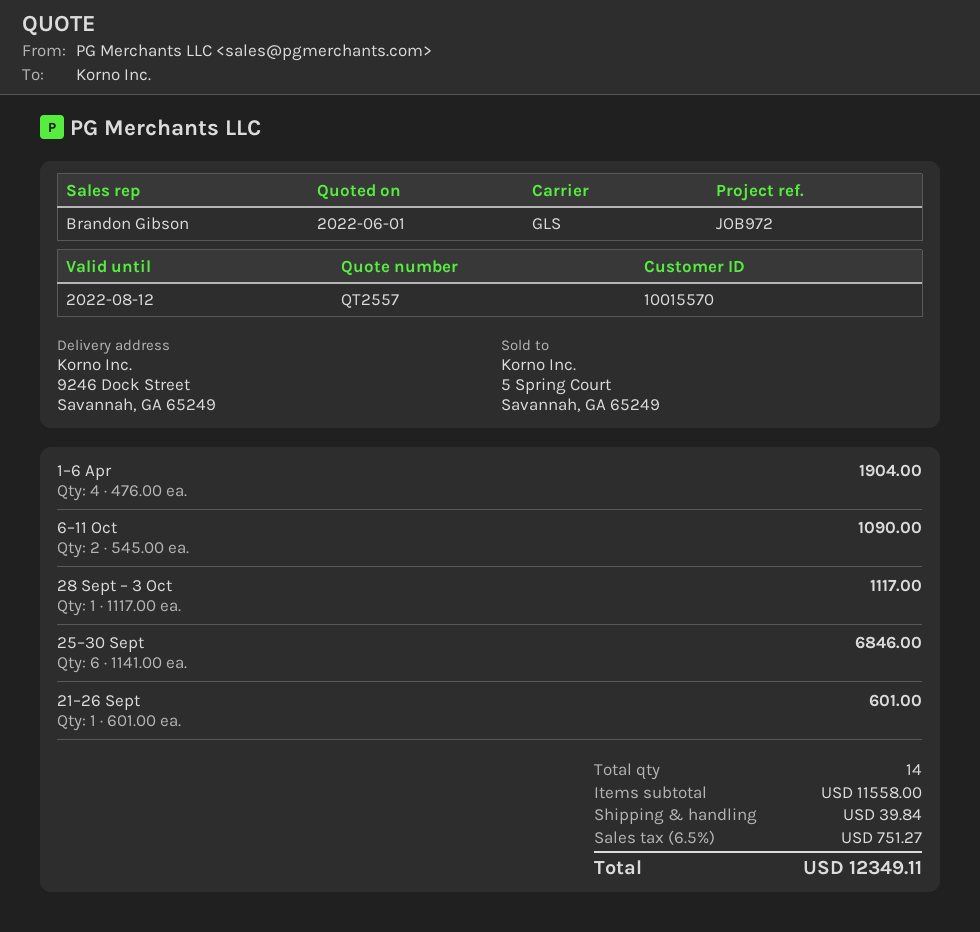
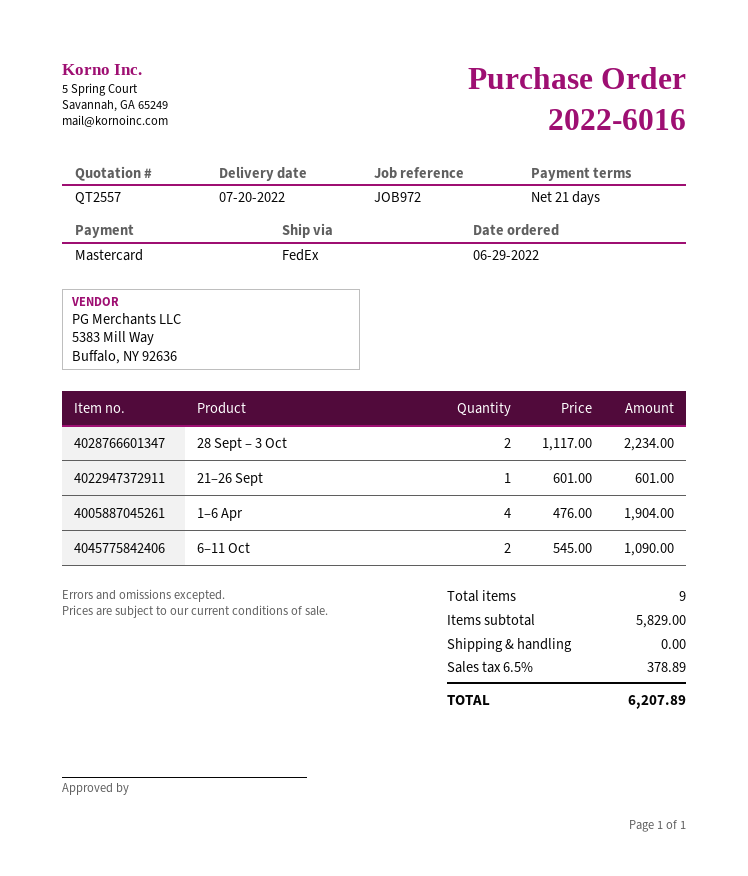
shipping method: GLS -> FedEx
28 Sept – 3 Oct: 1 x 1117.00 = 1117.00 -> 2 x 1117.00 = 2234.00
25–30 Sept: 6 x 1141.00 = 6846.00 -> none
total quantity: 14 -> 9
subtotal: 11558.00 -> 5829.00
shipping: 39.84 -> 0.00
tax: 6.5% = 751.27 -> 6.5% = 378.89
total: 12349.11 -> 6207.89

